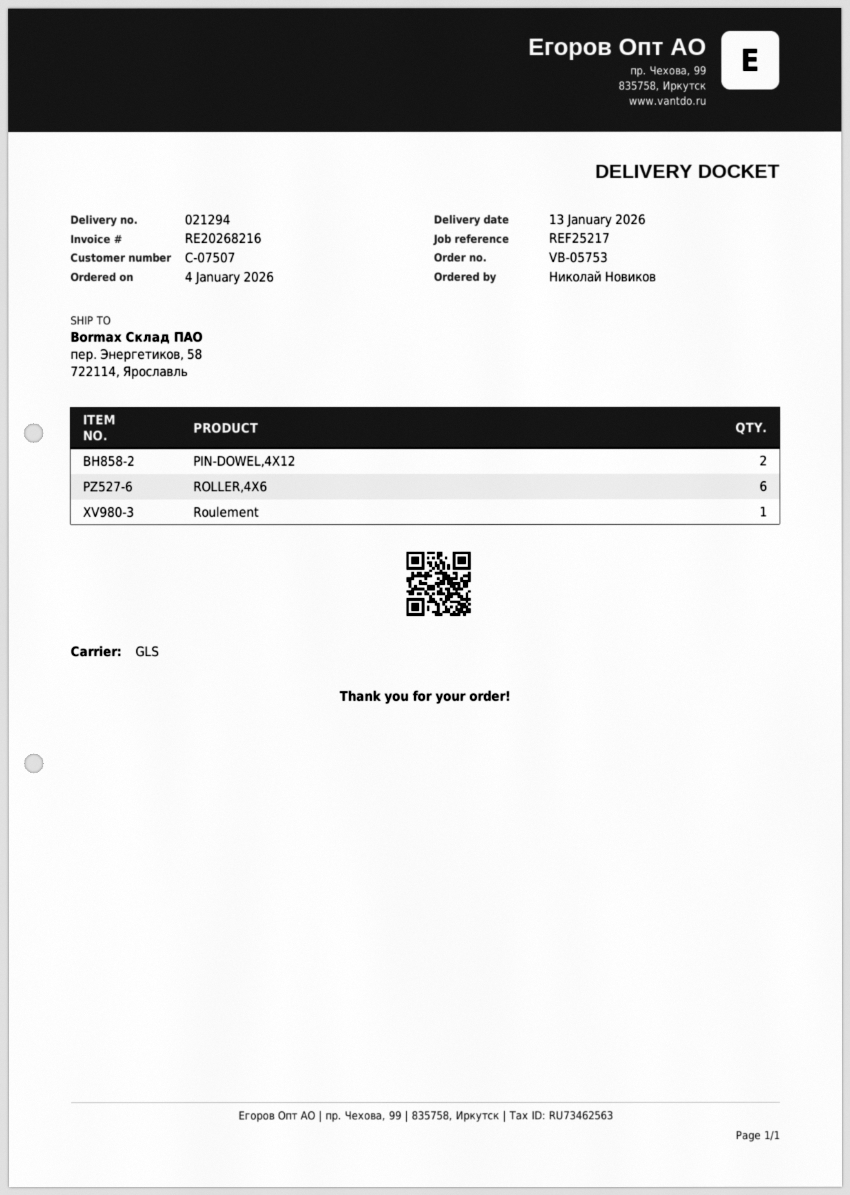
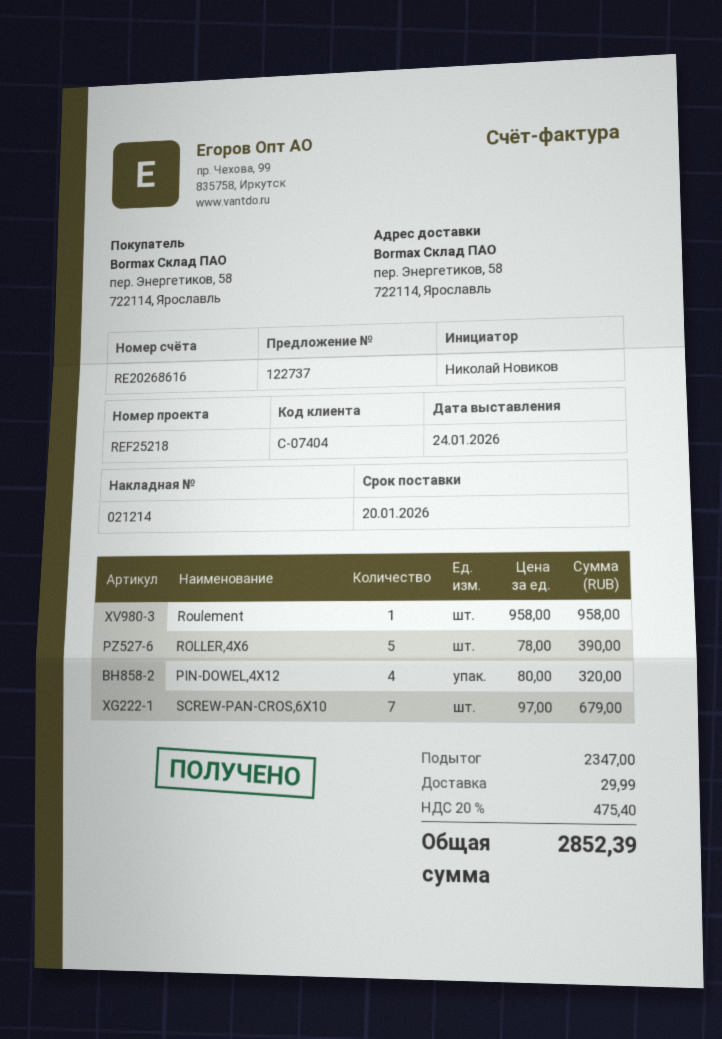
delivery note number: 021294 -> 021214
delivery date: 2026-01-13 -> 2026-01-20
invoice number: RE20268216 -> RE20268616
customer number: C-07507 -> C-07404
reference: REF25217 -> REF25218
PIN-DOWEL,4X12: 2 -> 4
ROLLER,4X6: 6 -> 5
SCREW-PAN-CROS,6X10: none -> 7

